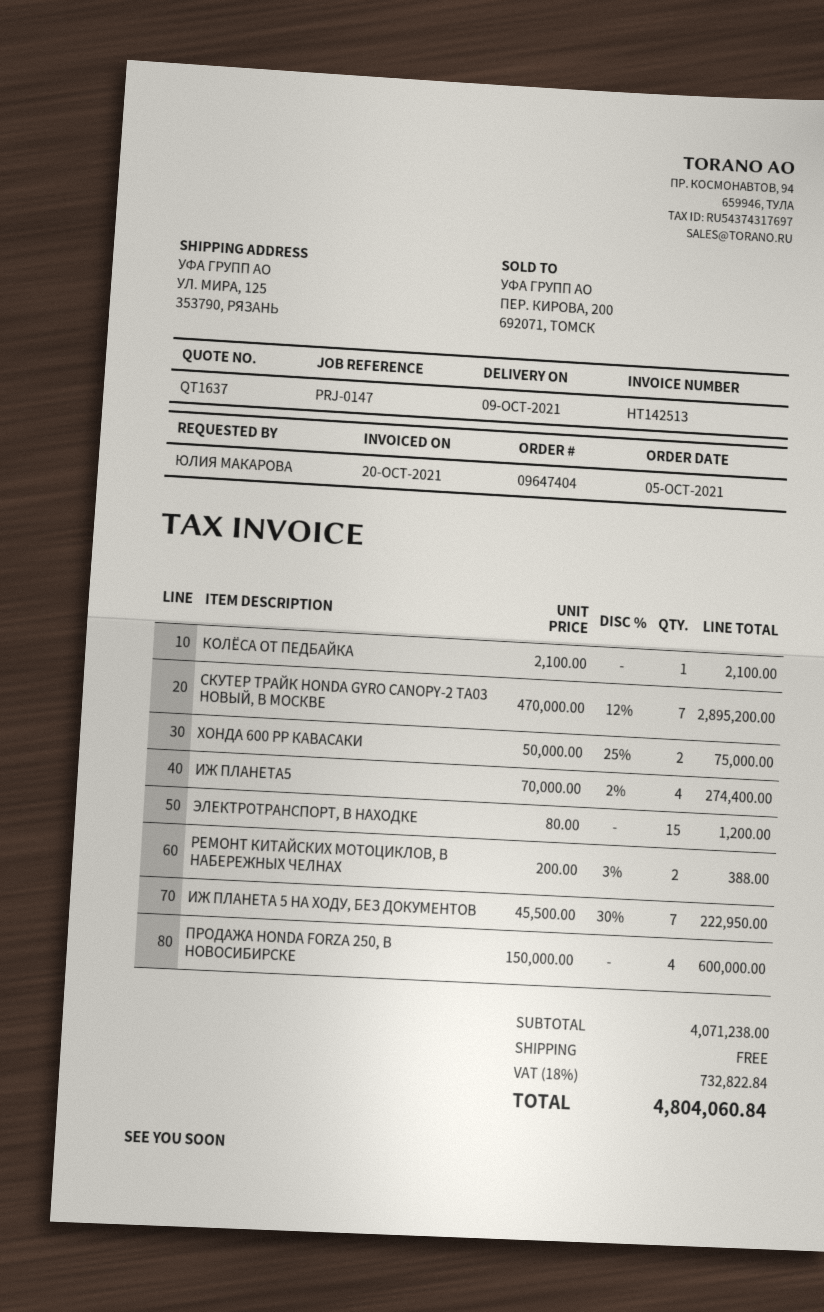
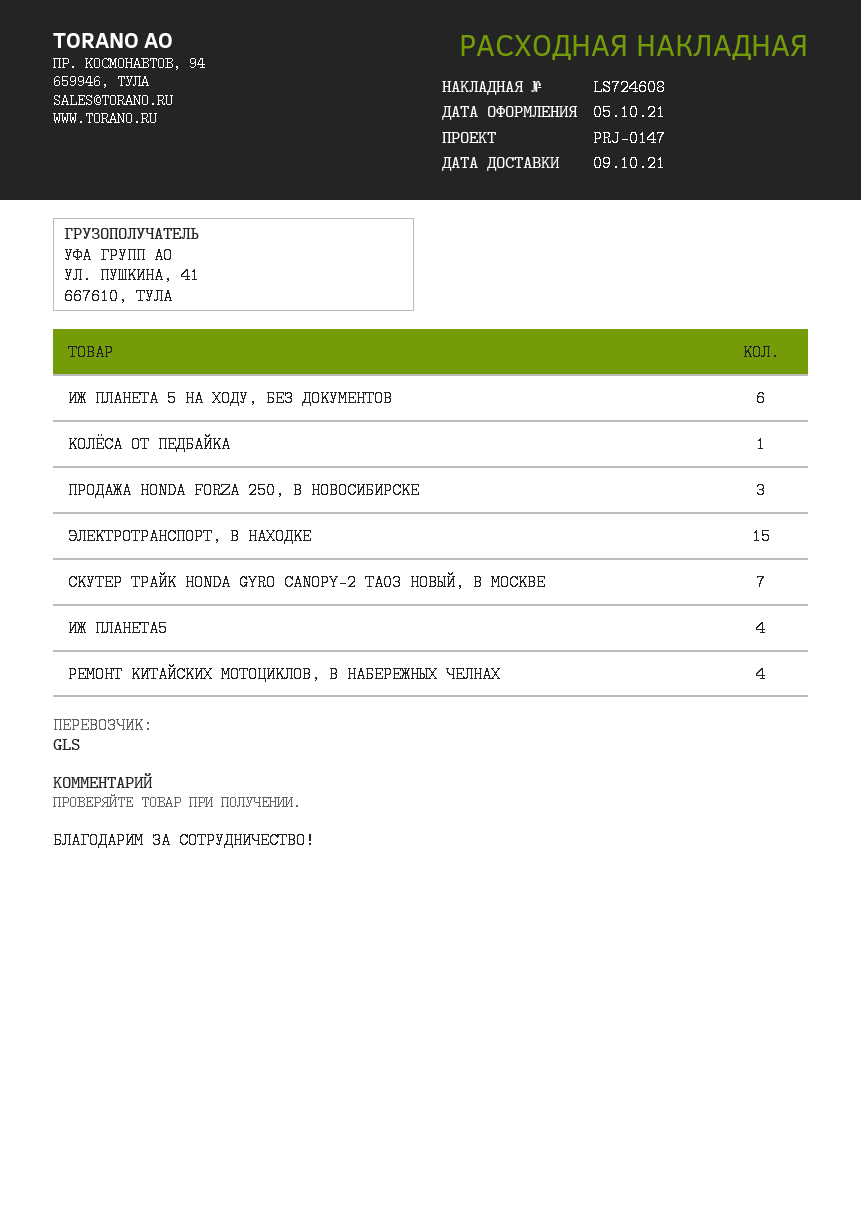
ship to: УЛ. МИРА, 125, 353790, РЯЗАНЬ -> УЛ. ПУШКИНА, 41, 667610, ТУЛА
ХОНДА 600 РР КАВАСАКИ: 2 -> none
РЕМОНТ КИТАЙСКИХ МОТОЦИКЛОВ, В НАБЕРЕЖНЫХ ЧЕЛНАХ: 2 -> 4
ИЖ ПЛАНЕТА 5 НА ХОДУ, БЕЗ ДОКУМЕНТОВ: 7 -> 6
ПРОДАЖА HONDA FORZA 250, В НОВОСИБИРСКЕ: 4 -> 3

